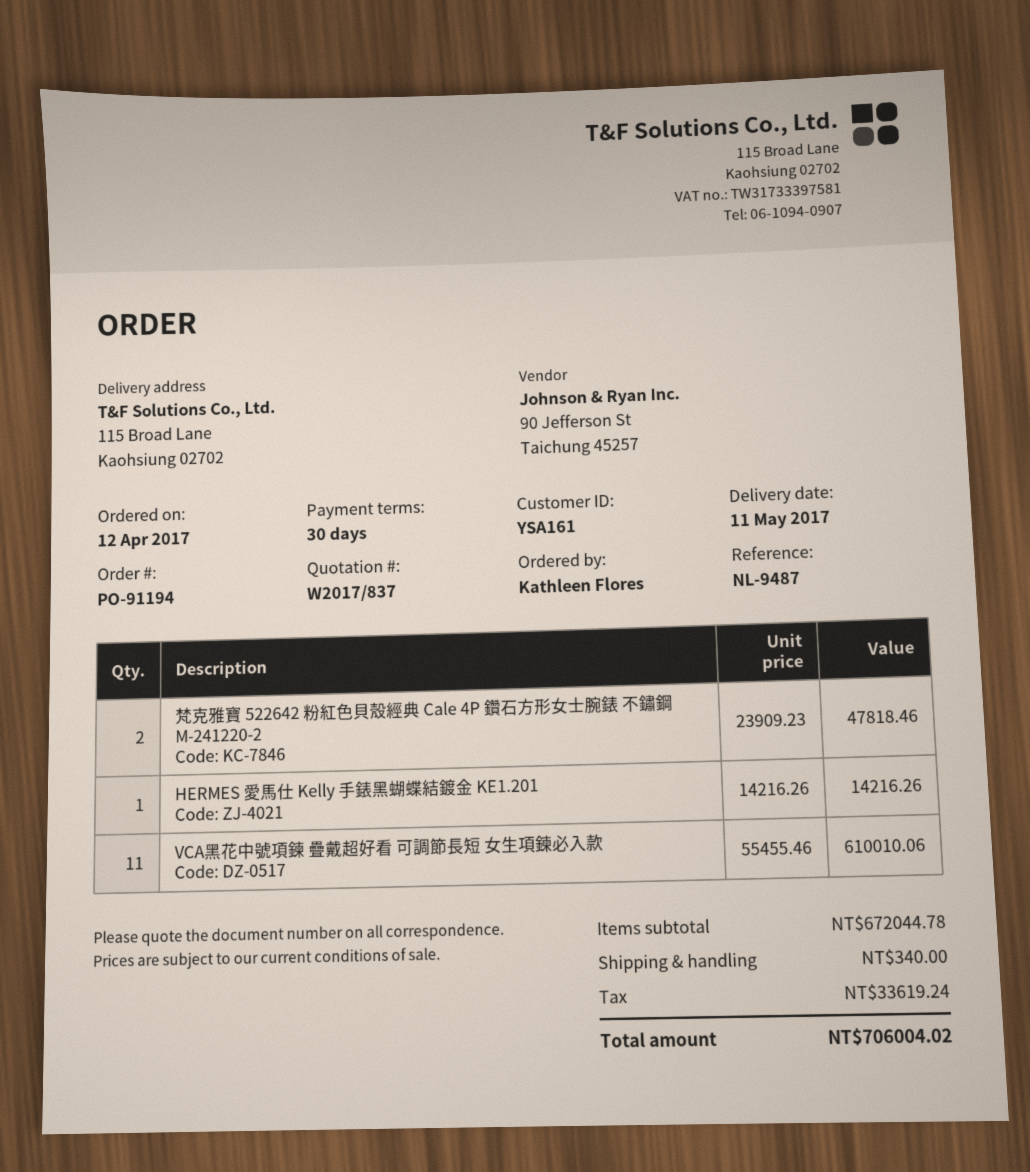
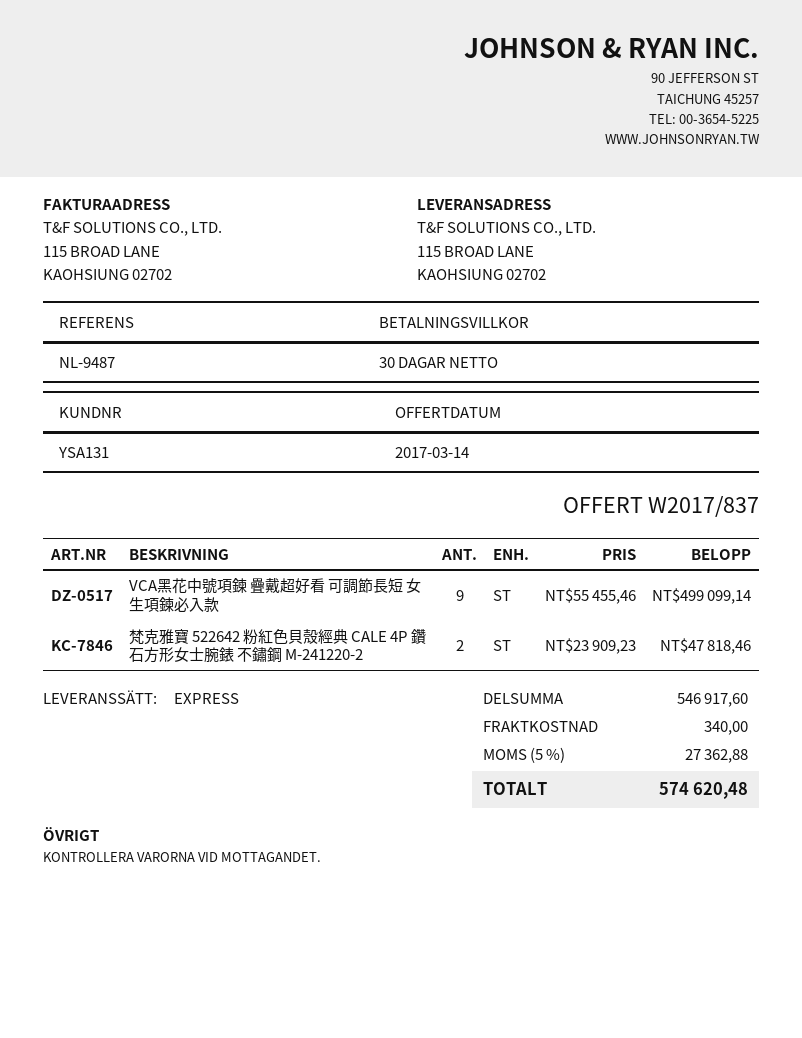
customer number: YSA161 -> YSA131
HERMES 愛馬仕 Kelly 手錶黑蝴蝶結鍍金 KE1.201: 1 x 14216.26 = 14216.26 -> none
VCA黑花中號項鍊 疊戴超好看 可調節長短 女生項鍊必入款: 11 x 55455.46 = 610010.06 -> 9 x 55455.46 = 499099.14
subtotal: 672044.78 -> 546917.60
tax: 33619.24 -> 27362.88
total: 706004.02 -> 574620.48

